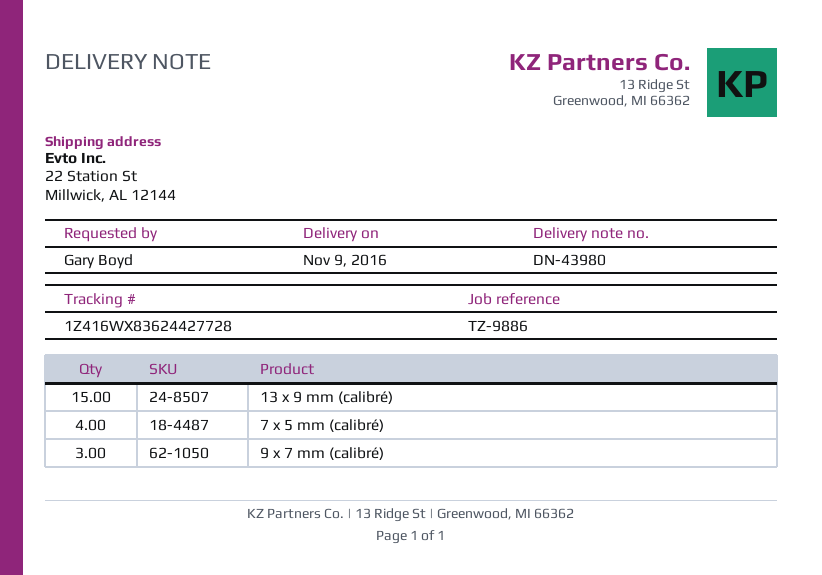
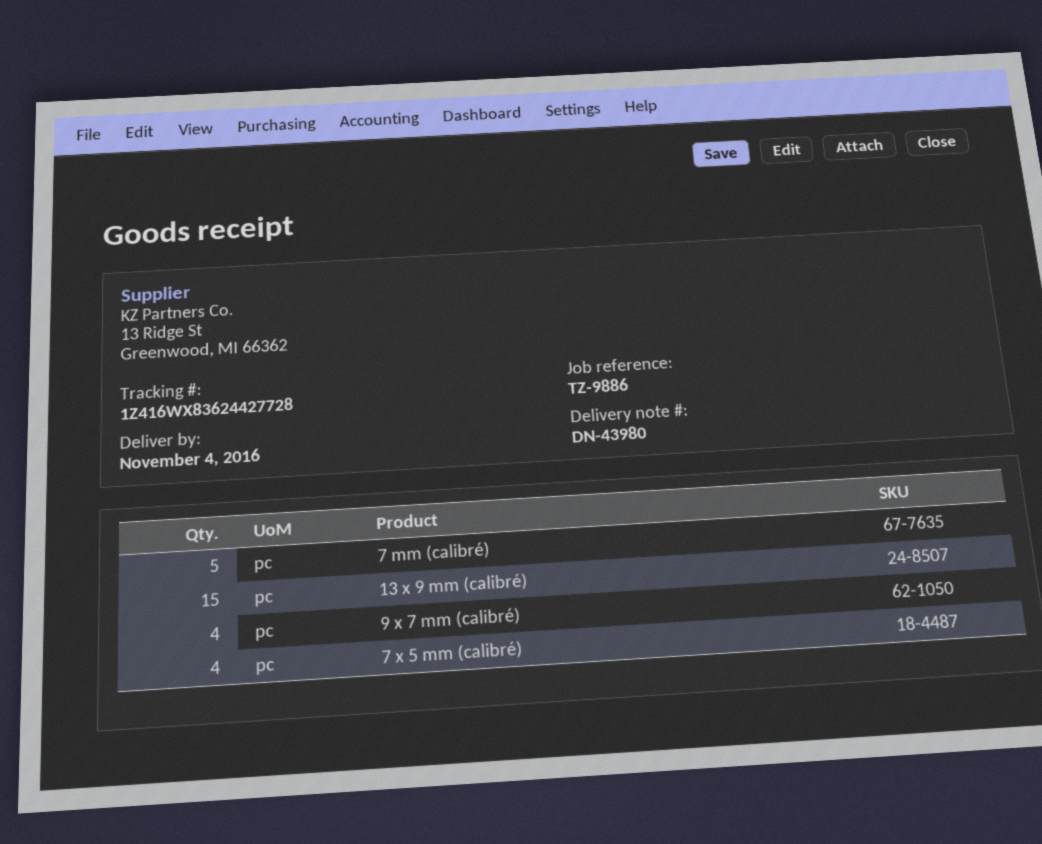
delivery date: 2016-11-09 -> 2016-11-04
9 x 7 mm (calibré): 3 -> 4
7 mm (calibré): none -> 5

